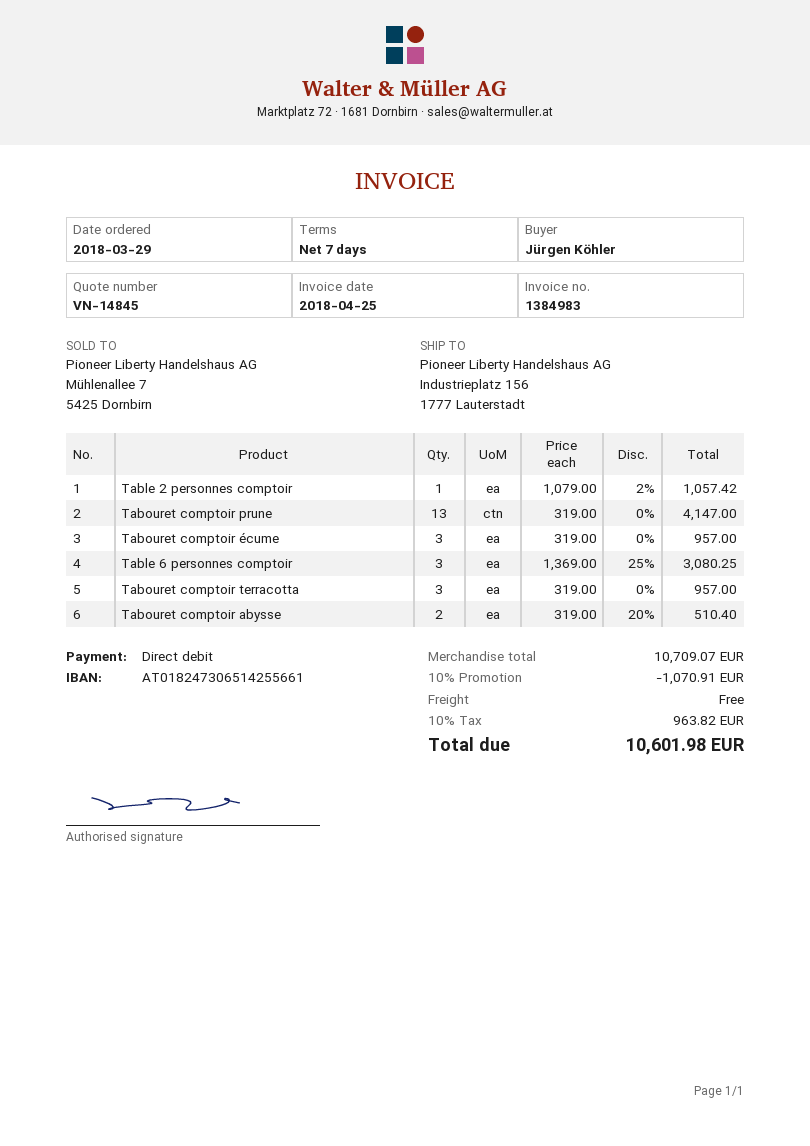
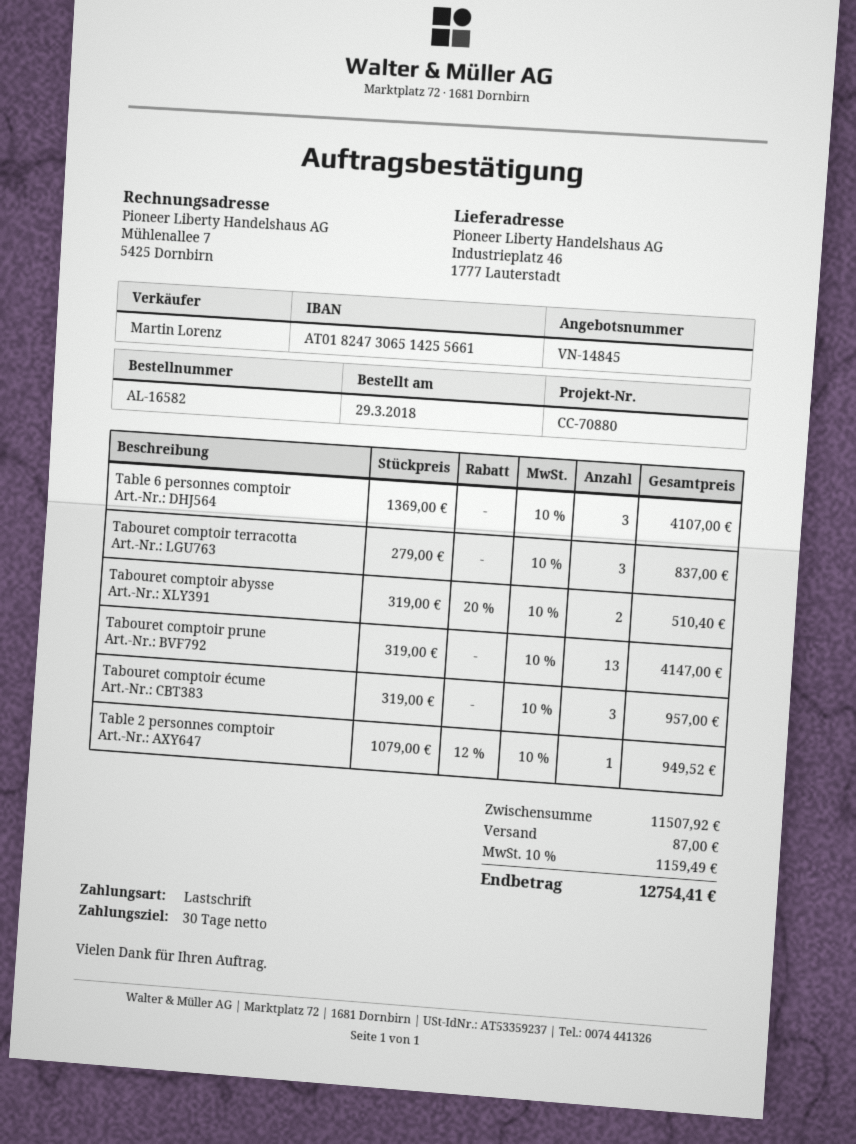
payment terms: 7 days -> 30 days
ship to: Industrieplatz 156, 1777 Lauterstadt -> Industrieplatz 46, 1777 Lauterstadt
Table 2 personnes comptoir: 1 x 1079.00 - 2% = 1057.42 -> 1 x 1079.00 - 12% = 949.52
Table 6 personnes comptoir: 3 x 1369.00 - 25% = 3080.25 -> 3 x 1369.00 = 4107.00
Tabouret comptoir terracotta: 3 x 319.00 = 957.00 -> 3 x 279.00 = 837.00
subtotal: 10709.07 -> 11507.92
discount: 10% = 1070.91 -> none
shipping: 0.00 -> 87.00
tax: 10% = 963.82 -> 10% = 1159.49
total: 10601.98 -> 12754.41

